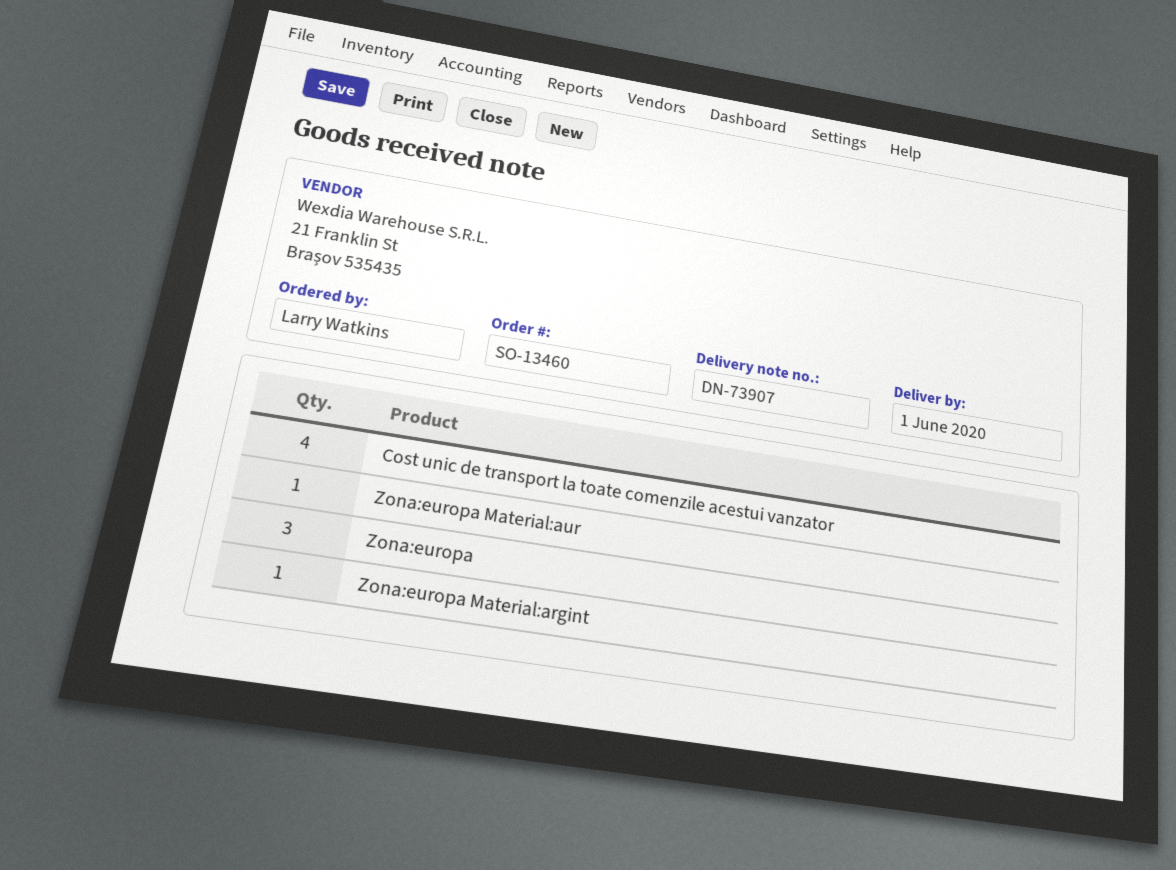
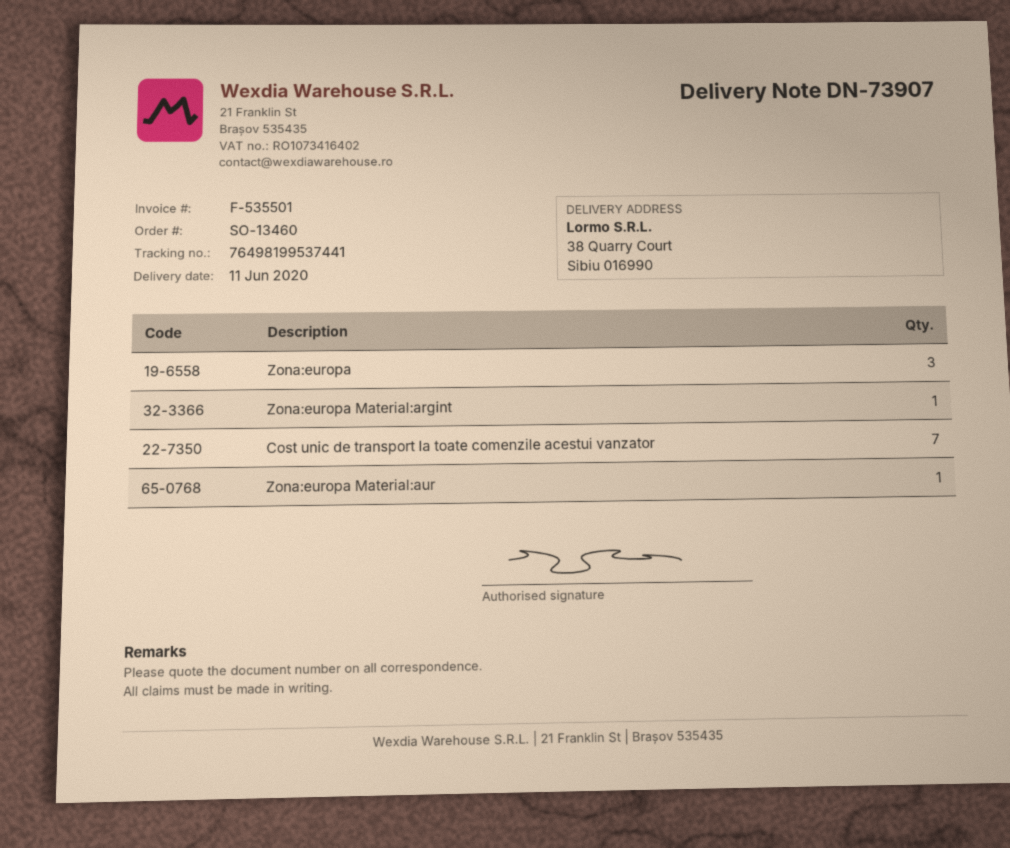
delivery date: 2020-06-01 -> 2020-06-11
Cost unic de transport la toate comenzile acestui vanzator: 4 -> 7

